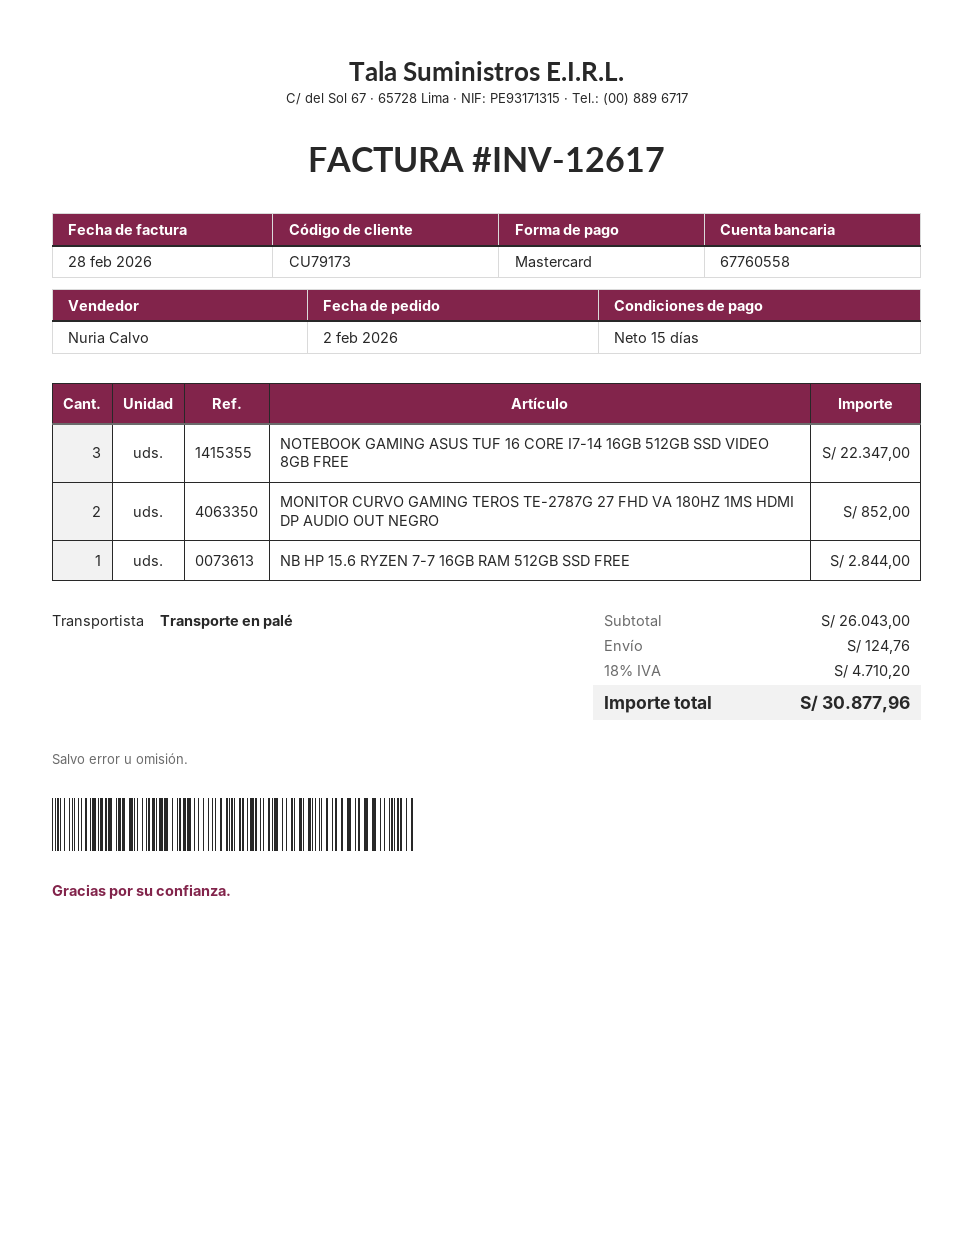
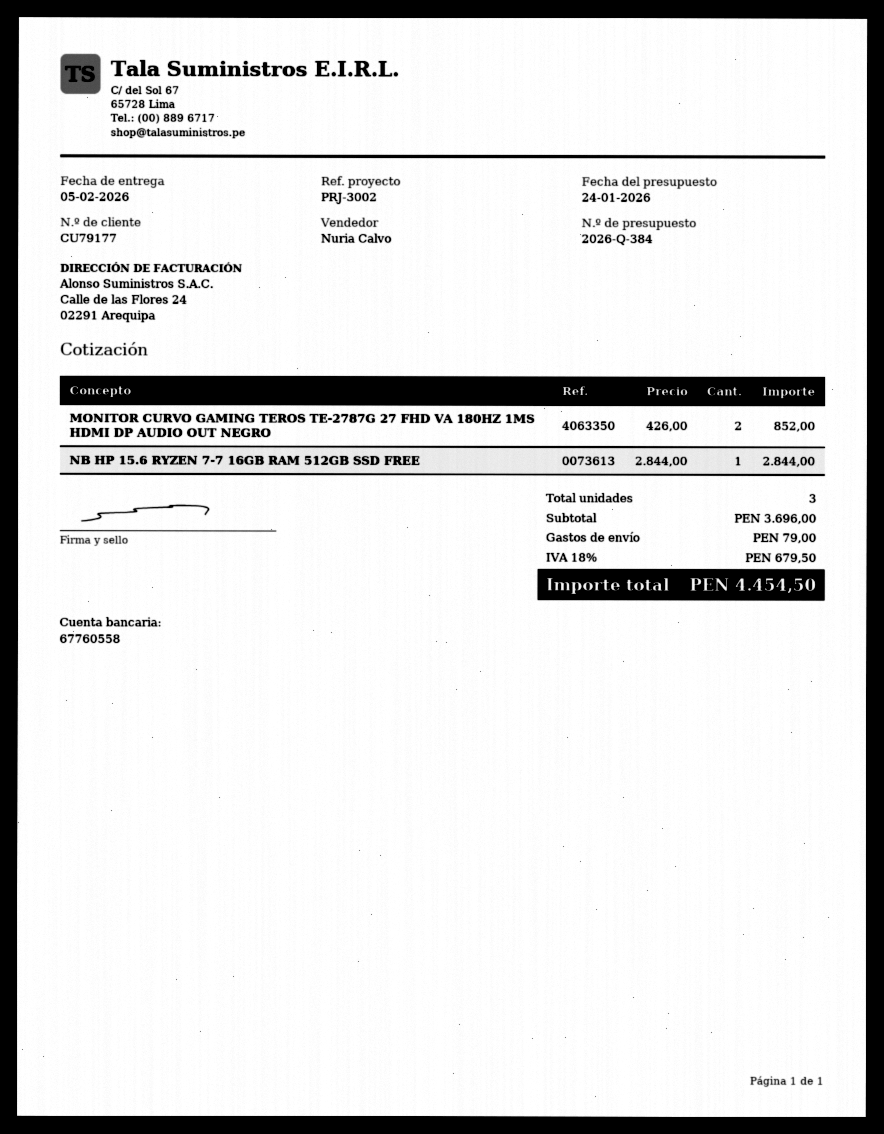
customer number: CU79173 -> CU79177
NOTEBOOK GAMING ASUS TUF 16 CORE I7-14 16GB 512GB SSD VIDEO 8GB FREE: 3 for 22347.00 -> none
subtotal: 26043.00 -> 3696.00
shipping: 124.76 -> 79.00
tax: 18% = 4710.20 -> 18% = 679.50
total: 30877.96 -> 4454.50

